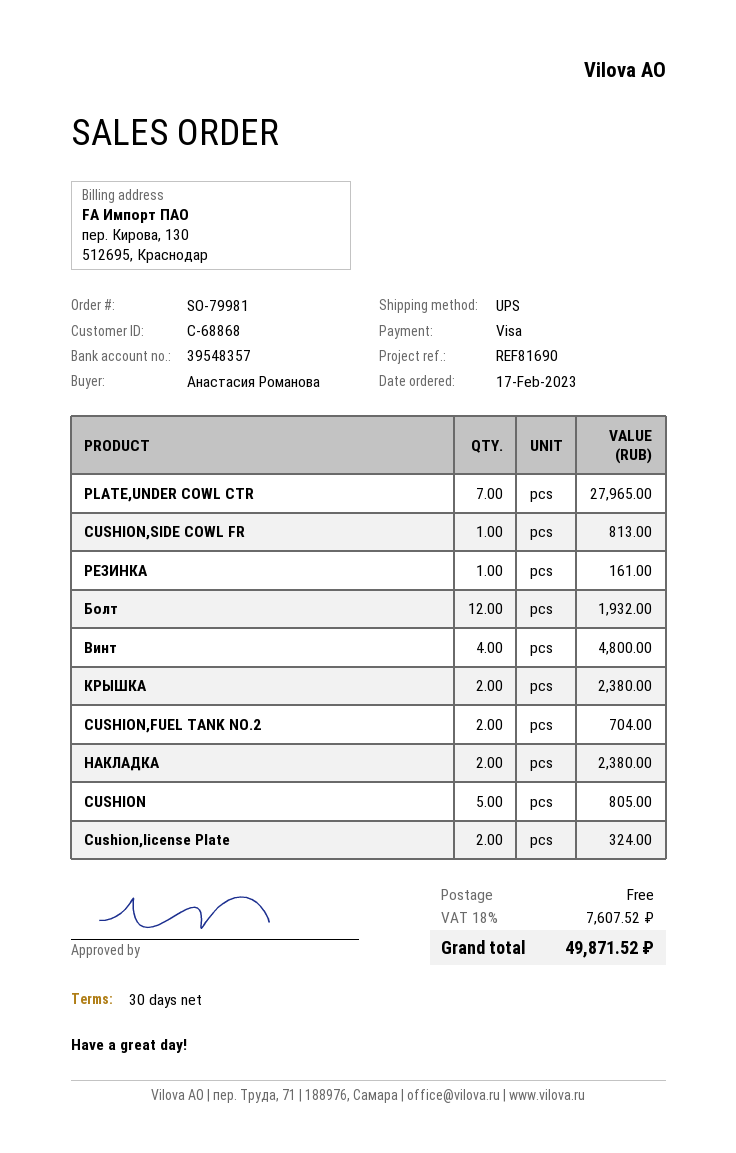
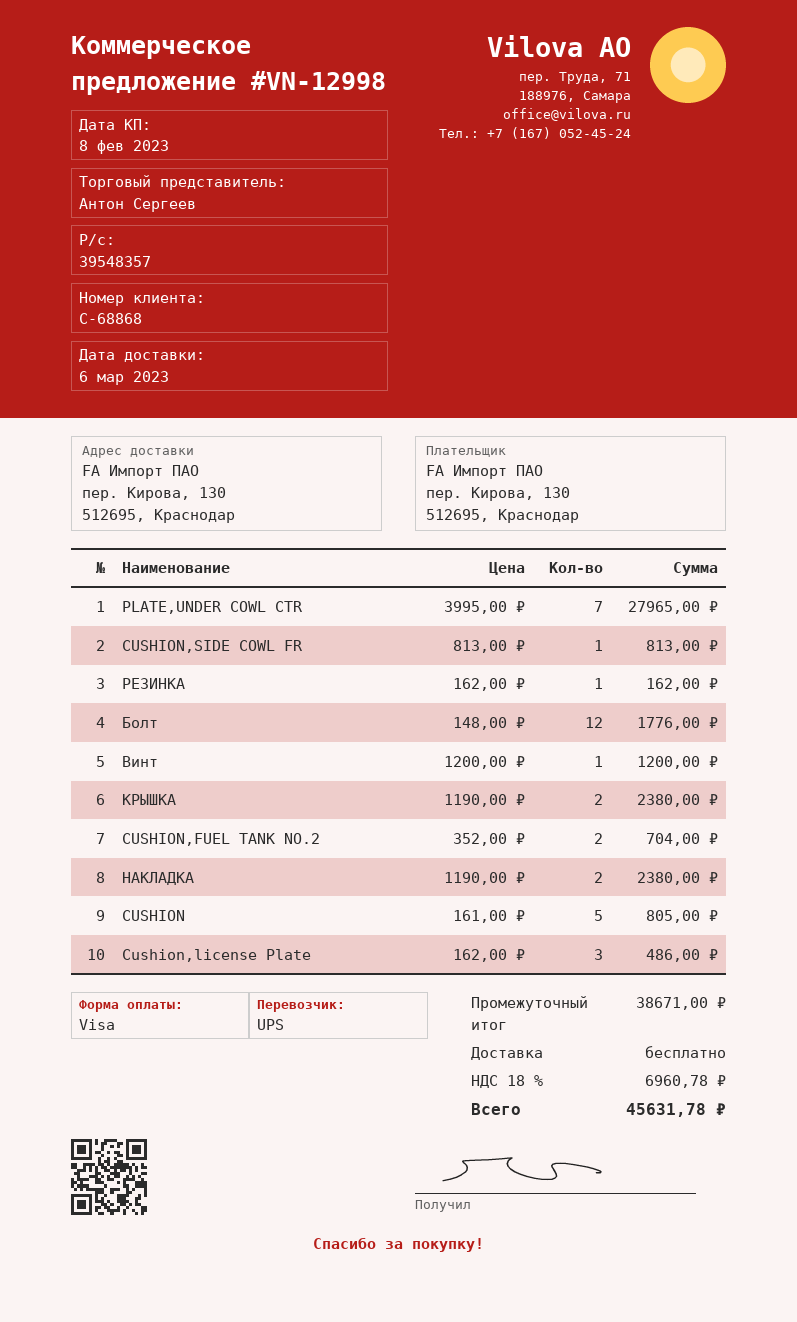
РЕЗИНКА: 1 for 161.00 -> 1 for 162.00
Болт: 12 for 1932.00 -> 12 for 1776.00
Винт: 4 for 4800.00 -> 1 for 1200.00
Cushion,license Plate: 2 for 324.00 -> 3 for 486.00
tax: 18% = 7607.52 -> 18% = 6960.78
total: 49871.52 -> 45631.78

